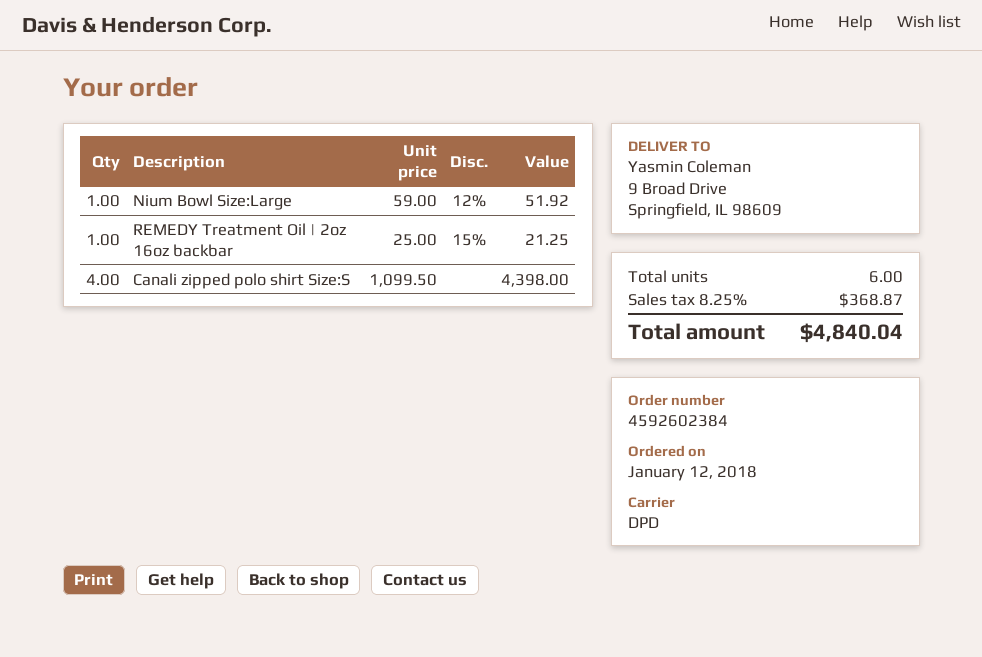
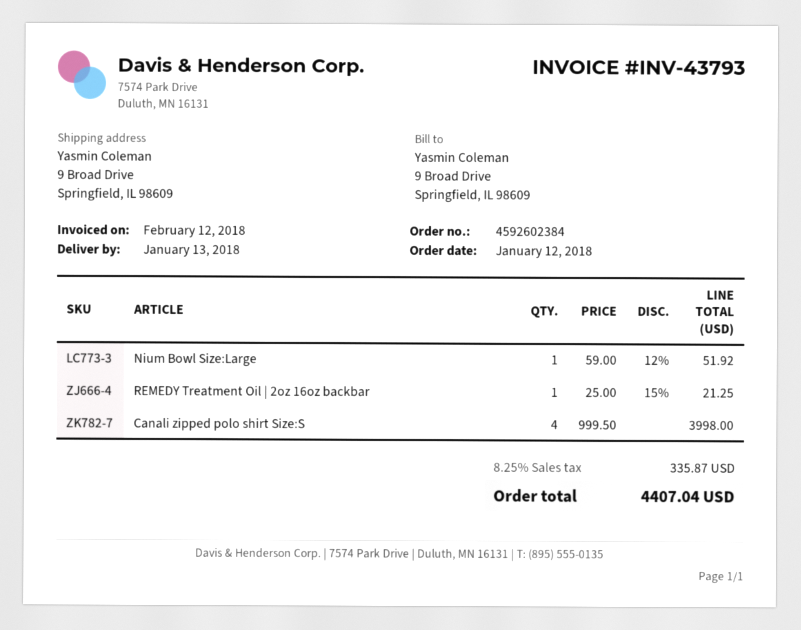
Canali zipped polo shirt Size:S: 4 x 1099.50 = 4398.00 -> 4 x 999.50 = 3998.00
tax: 8.25% = 368.87 -> 8.25% = 335.87
total: 4840.04 -> 4407.04

